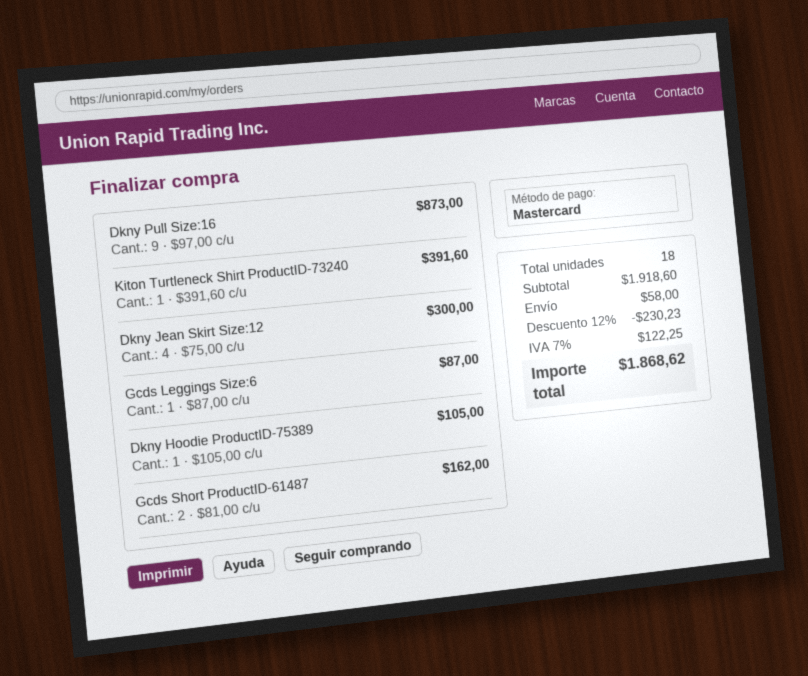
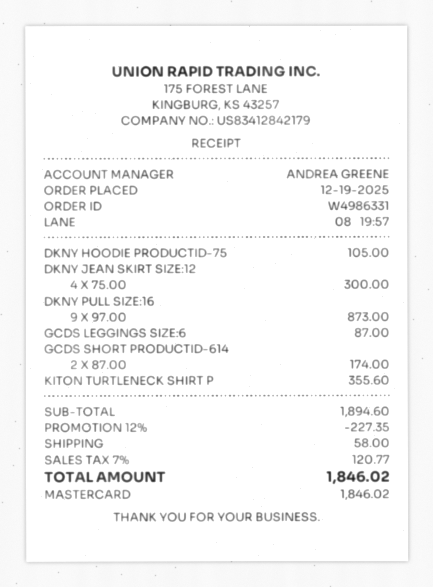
Kiton Turtleneck Shirt ProductID-73240: 1 x 391.60 = 391.60 -> 1 x 355.60 = 355.60
Gcds Short ProductID-61487: 2 x 81.00 = 162.00 -> 2 x 87.00 = 174.00
subtotal: 1918.60 -> 1894.60
discount: 12% = 230.23 -> 12% = 227.35
tax: 7% = 122.25 -> 7% = 120.77
total: 1868.62 -> 1846.02

